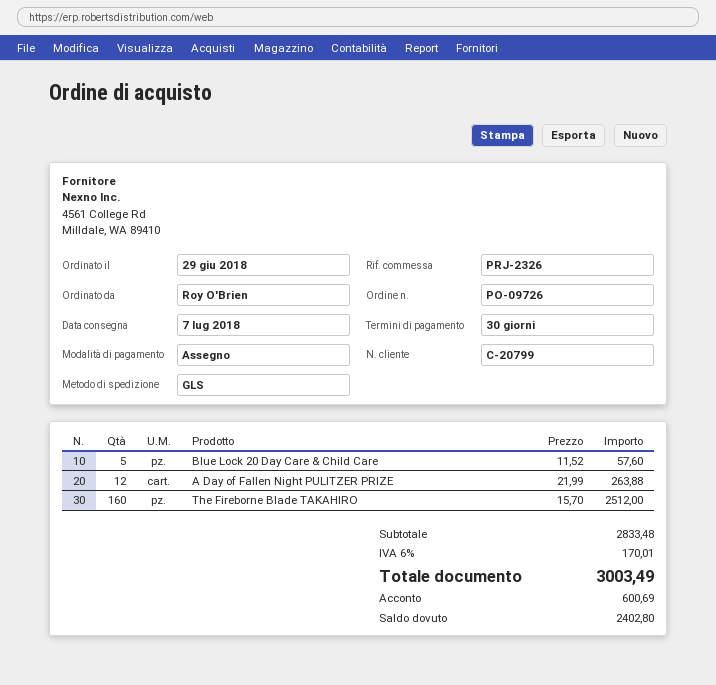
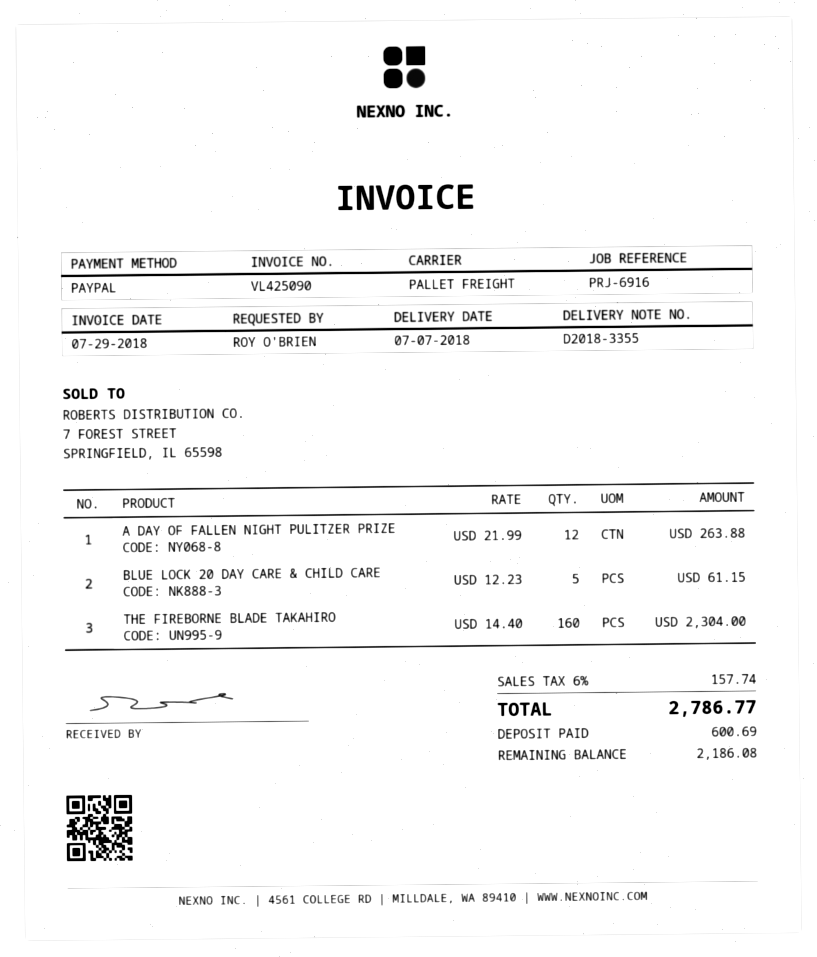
reference: PRJ-2326 -> PRJ-6916
payment method: cheque -> PayPal
shipping method: GLS -> pallet freight
Blue Lock 20 Day Care & Child Care: 5 x 11.52 = 57.60 -> 5 x 12.23 = 61.15
The Fireborne Blade TAKAHIRO: 160 x 15.70 = 2512.00 -> 160 x 14.40 = 2304.00
tax: 6% = 170.01 -> 6% = 157.74
total: 3003.49 -> 2786.77
balance: 2402.80 -> 2186.08

